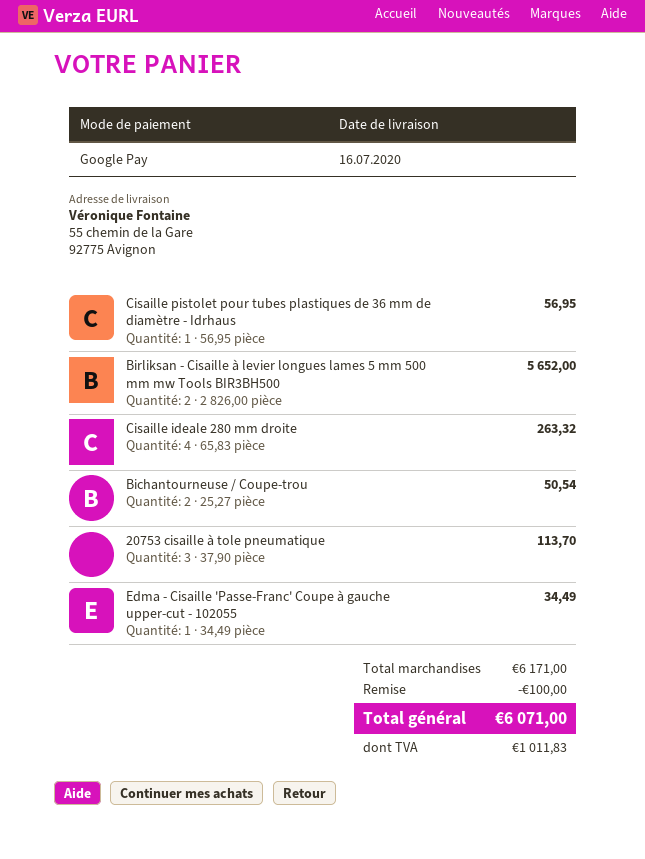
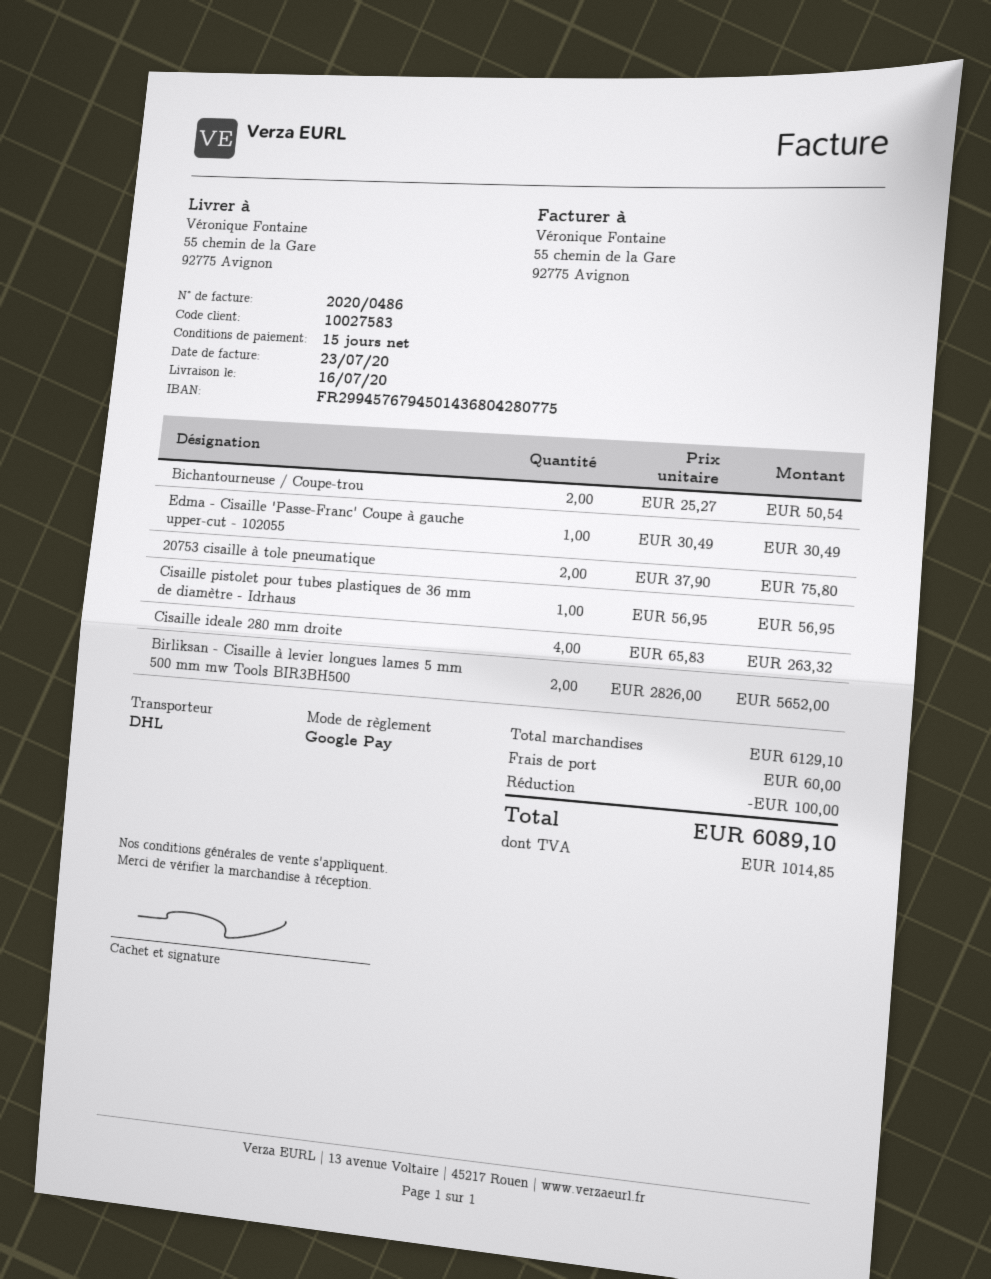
20753 cisaille à tole pneumatique: 3 x 37.90 = 113.70 -> 2 x 37.90 = 75.80
Edma - Cisaille 'Passe-Franc' Coupe à gauche upper-cut - 102055: 1 x 34.49 = 34.49 -> 1 x 30.49 = 30.49
subtotal: 6171.00 -> 6129.10
shipping: none -> 60.00
tax: 1011.83 -> 1014.85
total: 6071.00 -> 6089.10

